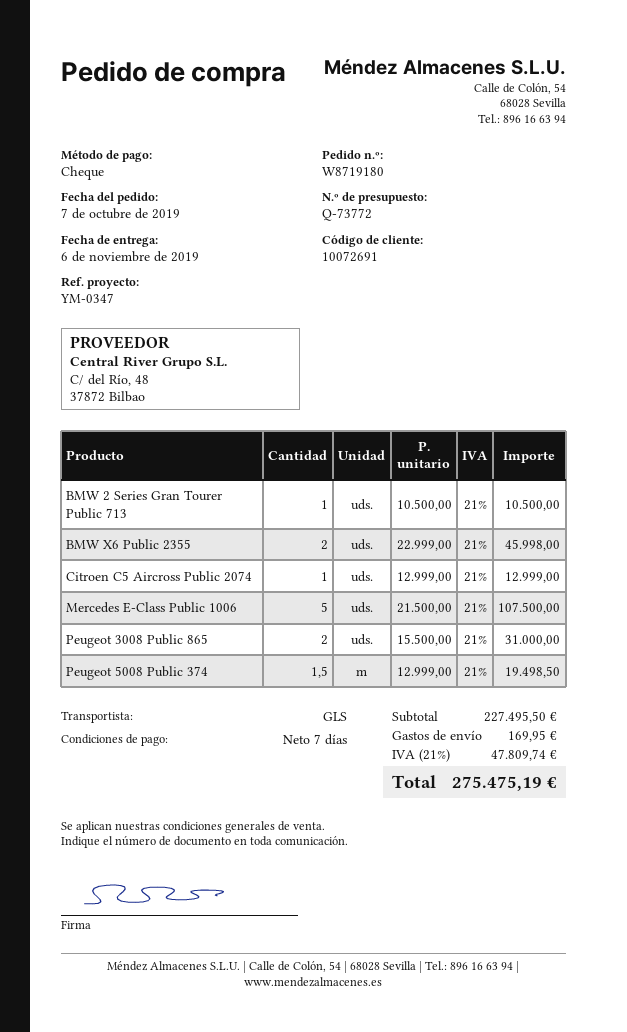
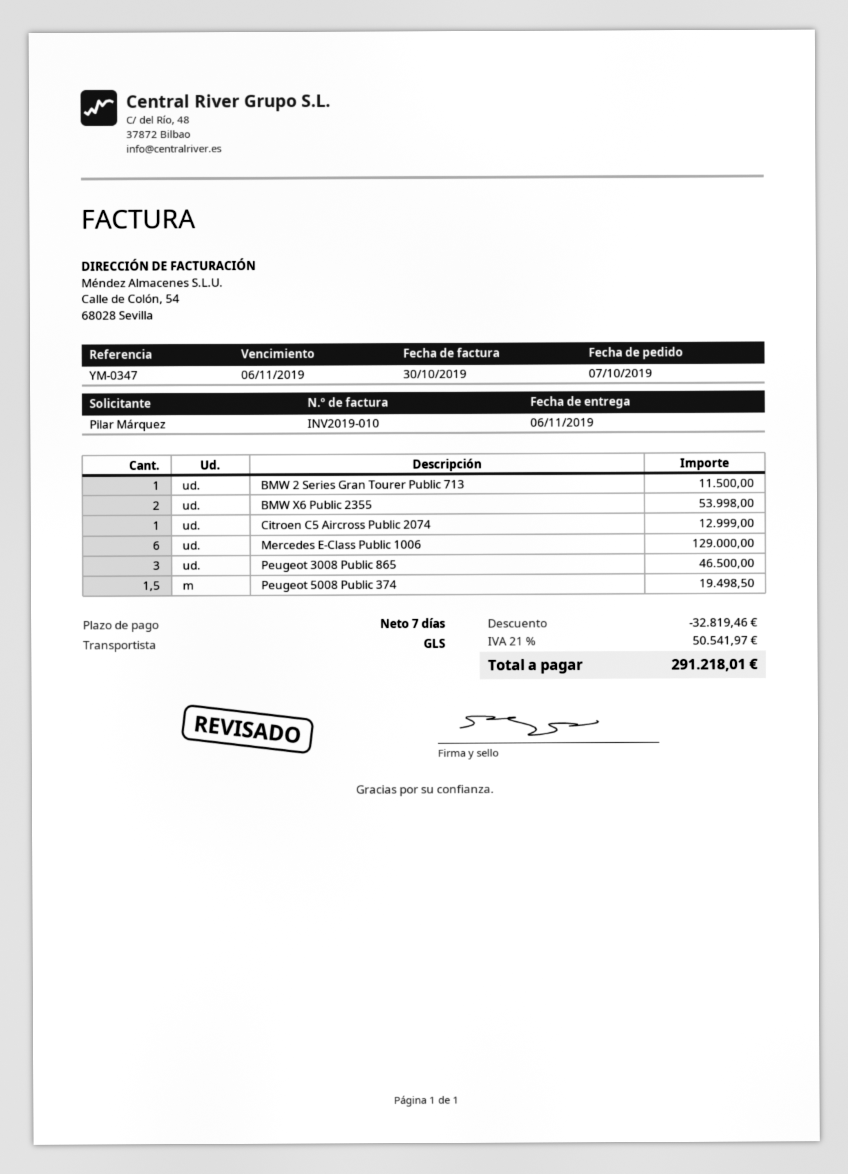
BMW 2 Series Gran Tourer Public 713: 1 for 10500.00 -> 1 for 11500.00
BMW X6 Public 2355: 2 for 45998.00 -> 2 for 53998.00
Mercedes E-Class Public 1006: 5 for 107500.00 -> 6 for 129000.00
Peugeot 3008 Public 865: 2 for 31000.00 -> 3 for 46500.00
discount: none -> 32819.46
shipping: 169.95 -> none
tax: 21% = 47809.74 -> 21% = 50541.97
total: 275475.19 -> 291218.01

